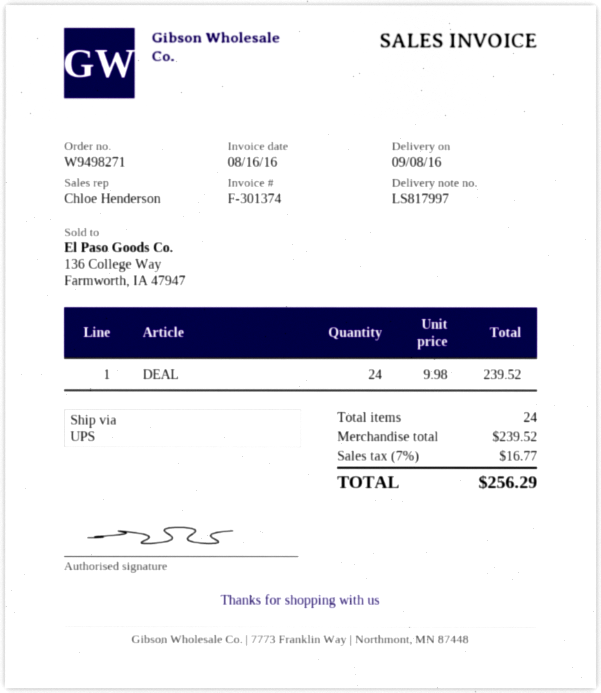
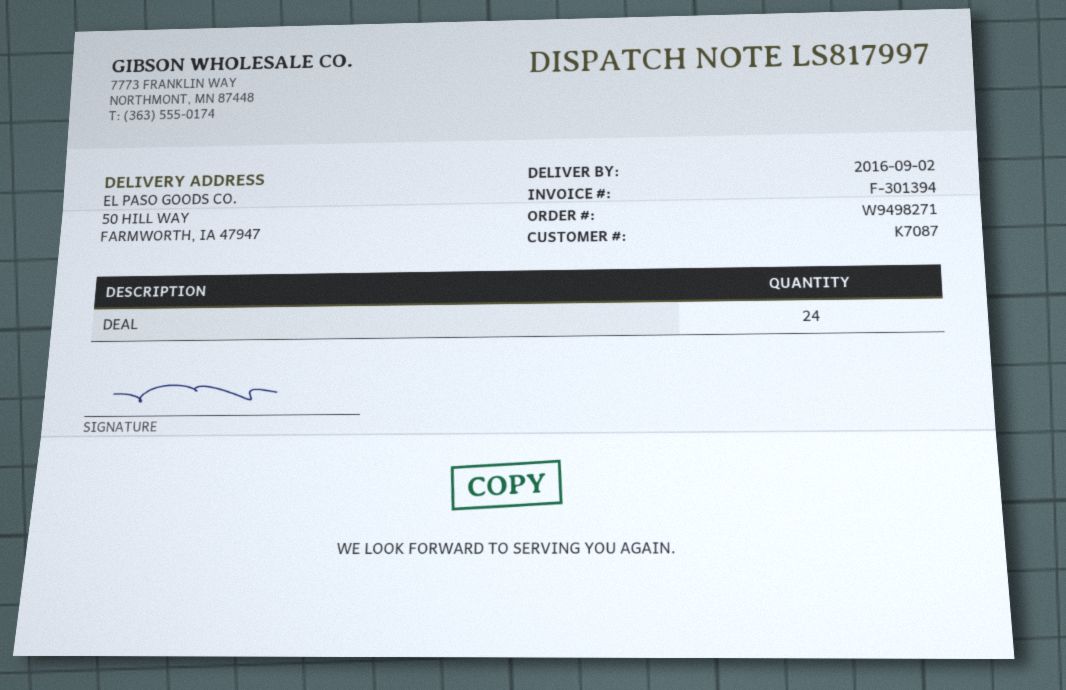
delivery date: 2016-09-08 -> 2016-09-02
invoice number: F-301374 -> F-301394

